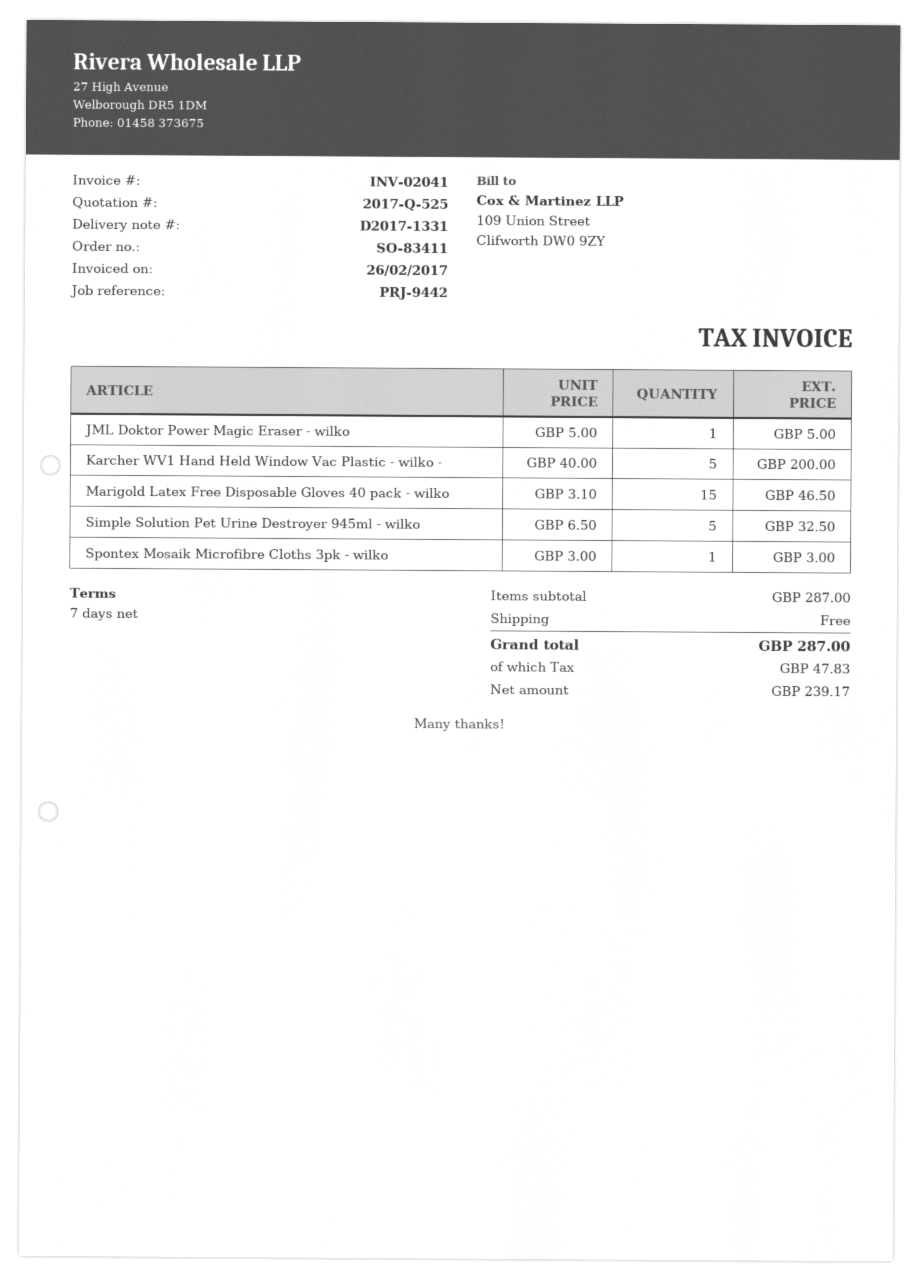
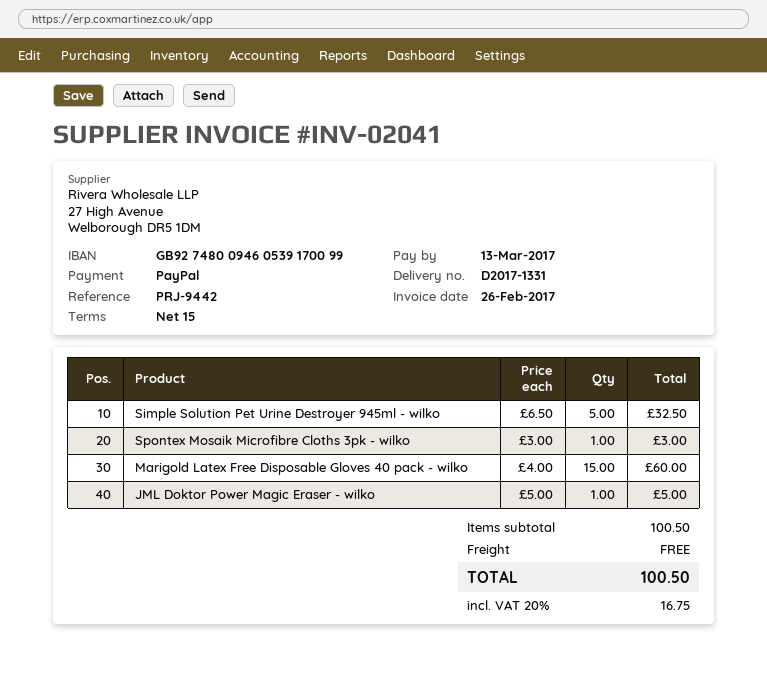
payment terms: 7 days -> 15 days
Karcher WV1 Hand Held Window Vac Plastic - wilko -: 5 x 40.00 = 200.00 -> none
Marigold Latex Free Disposable Gloves 40 pack - wilko: 15 x 3.10 = 46.50 -> 15 x 4.00 = 60.00
subtotal: 287.00 -> 100.50
tax: 47.83 -> 16.75
total: 287.00 -> 100.50

